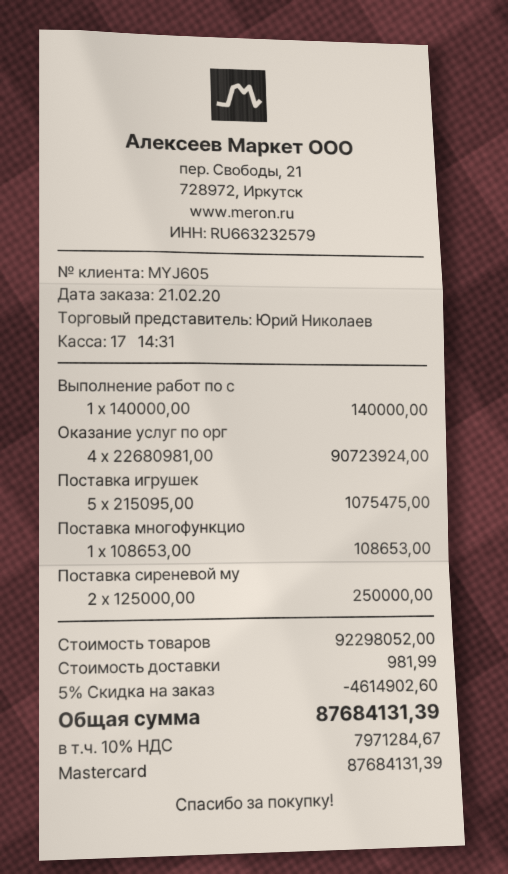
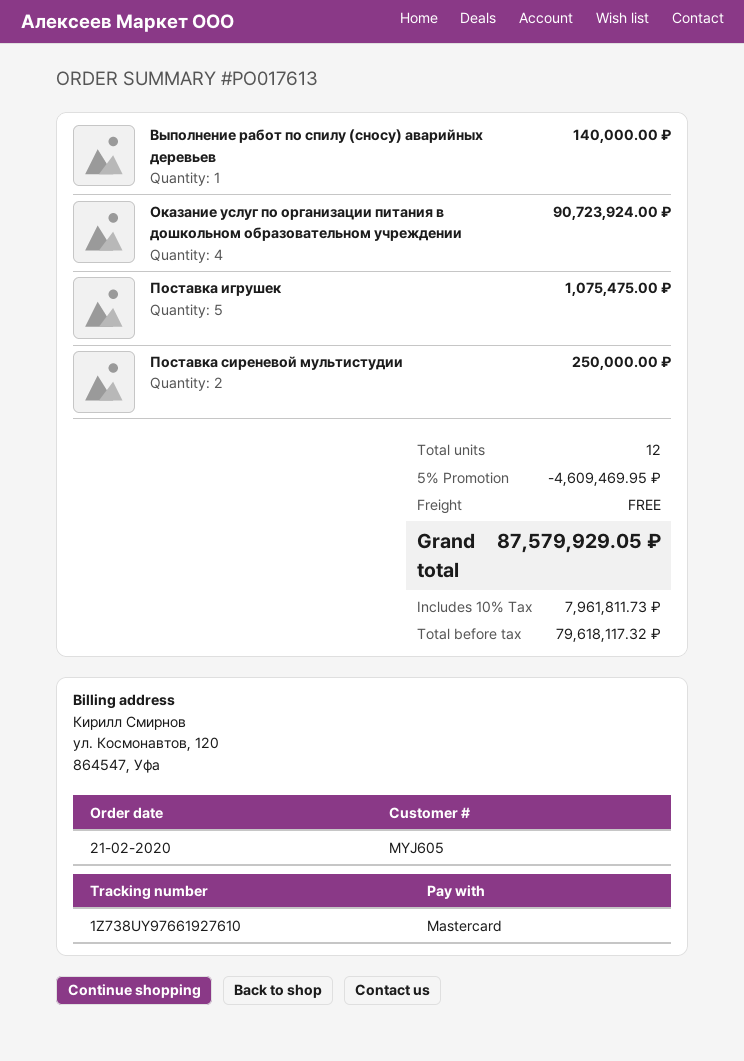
Поставка многофункцио: 1 for 108653.00 -> none
discount: 5% = 4614902.60 -> 5% = 4609469.95
shipping: 981.99 -> 0.00
tax: 10% = 7971284.67 -> 10% = 7961811.73
total: 87684131.39 -> 87579929.05

